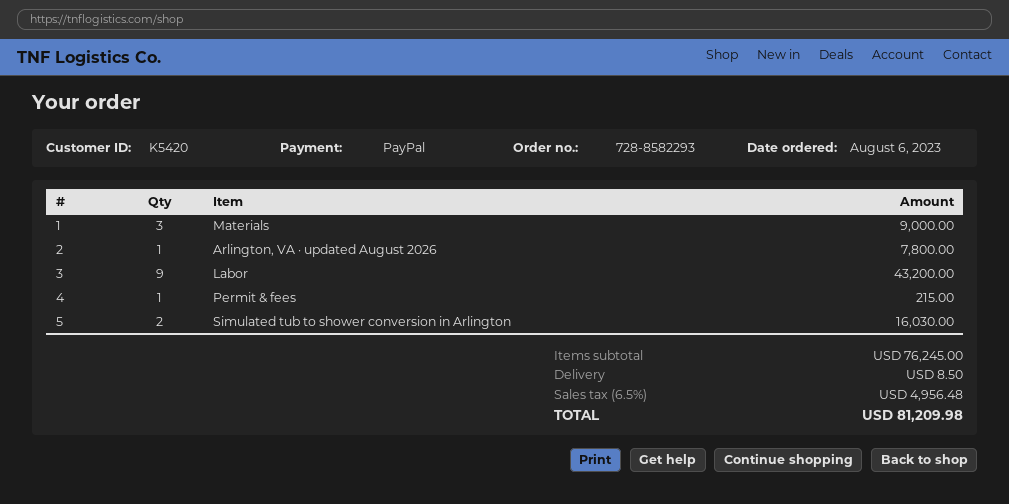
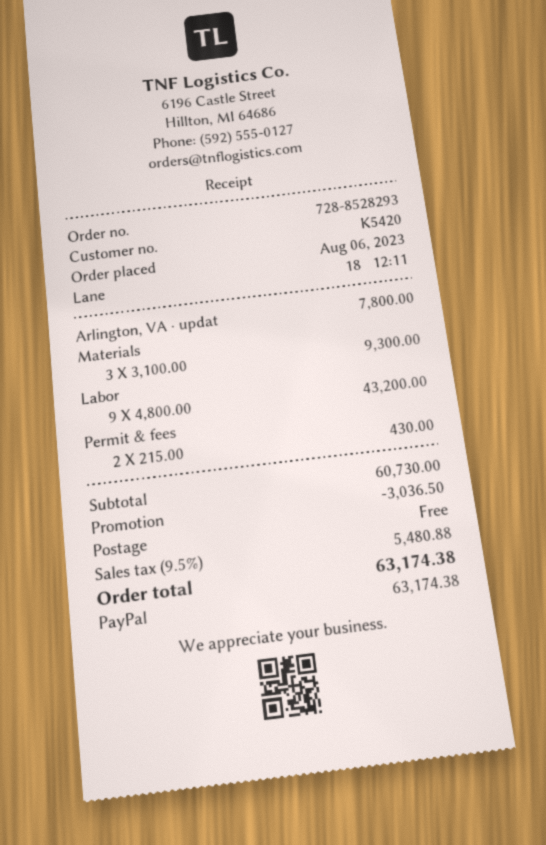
order number: 728-8582293 -> 728-8528293
Materials: 3 for 9000.00 -> 3 for 9300.00
Permit & fees: 1 for 215.00 -> 2 for 430.00
Simulated tub to shower conversion in Arlington: 2 for 16030.00 -> none
subtotal: 76245.00 -> 60730.00
discount: none -> 3036.50
shipping: 8.50 -> 0.00
tax: 6.5% = 4956.48 -> 9.5% = 5480.88
total: 81209.98 -> 63174.38

